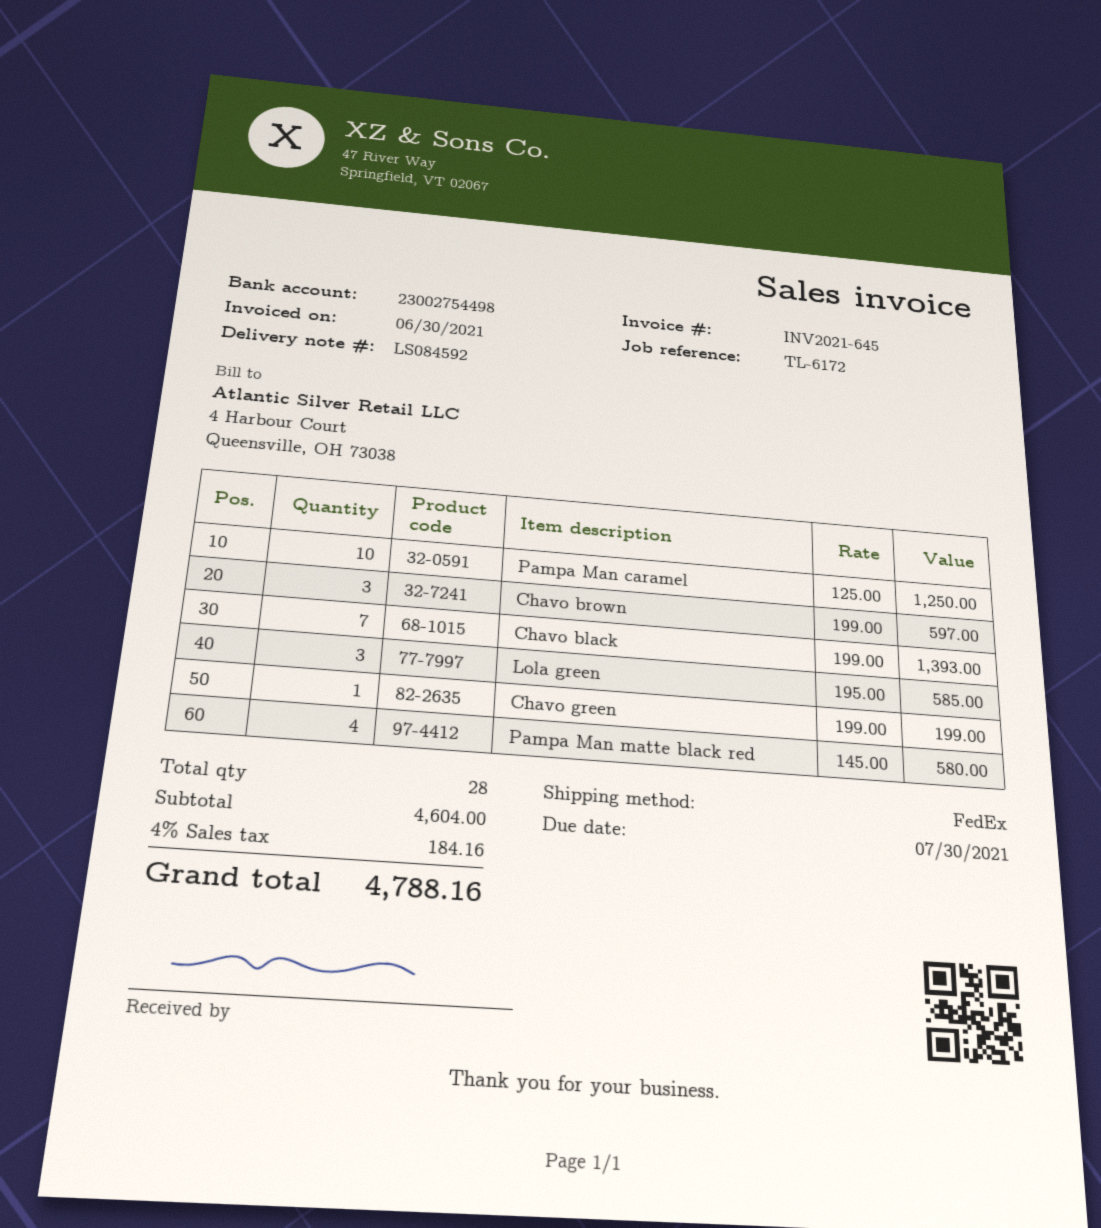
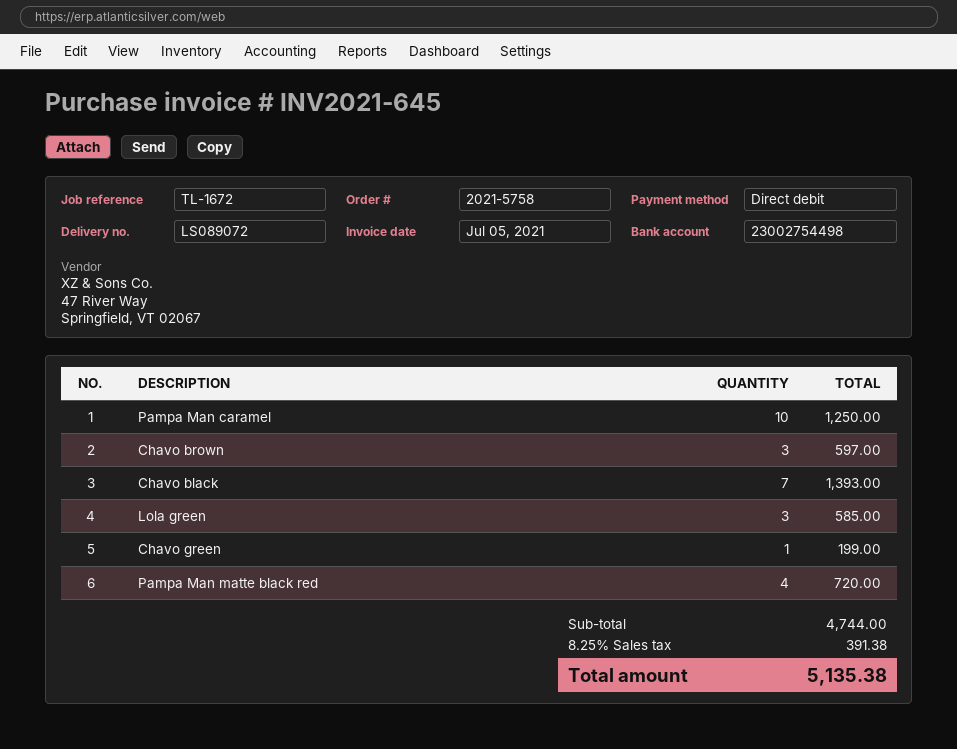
delivery note number: LS084592 -> LS089072
invoice date: 2021-06-30 -> 2021-07-05
reference: TL-6172 -> TL-1672
Pampa Man matte black red: 4 for 580.00 -> 4 for 720.00
subtotal: 4604.00 -> 4744.00
tax: 4% = 184.16 -> 8.25% = 391.38
total: 4788.16 -> 5135.38

